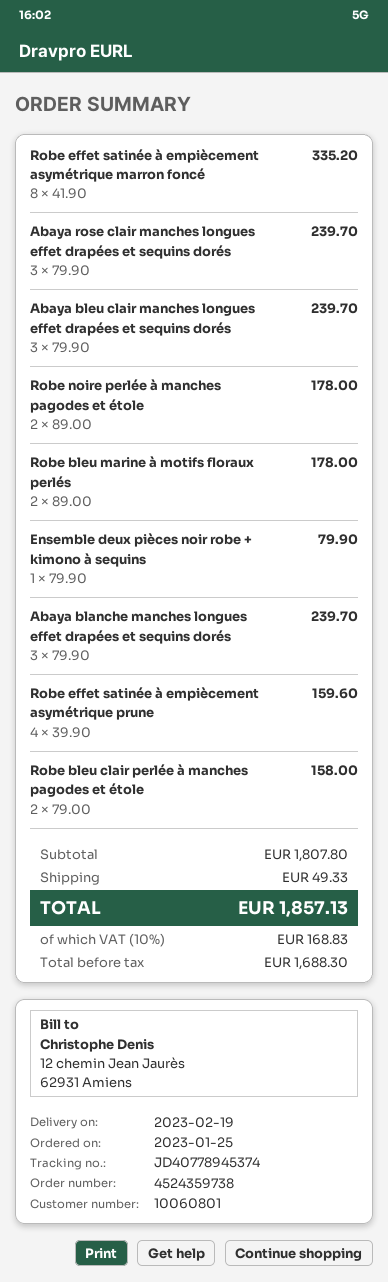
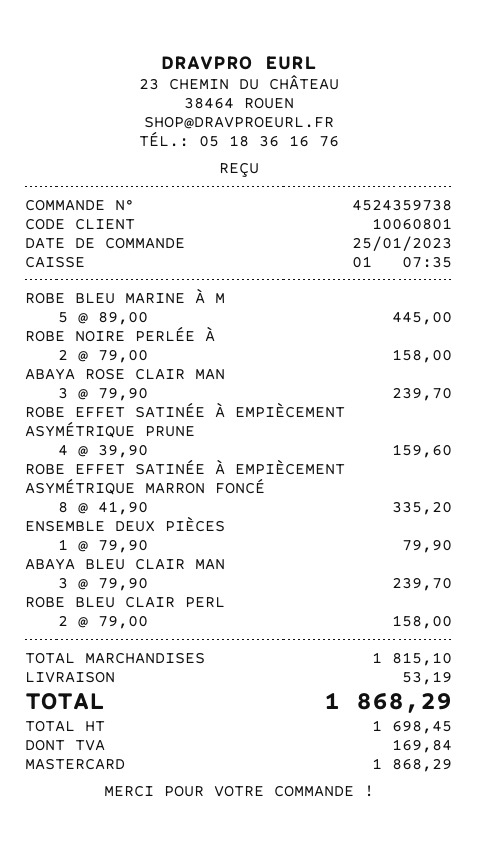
Robe noire perlée à manches pagodes et étole: 2 x 89.00 = 178.00 -> 2 x 79.00 = 158.00
Robe bleu marine à motifs floraux perlés: 2 x 89.00 = 178.00 -> 5 x 89.00 = 445.00
Abaya blanche manches longues effet drapées et sequins dorés: 3 x 79.90 = 239.70 -> none
subtotal: 1807.80 -> 1815.10
shipping: 49.33 -> 53.19
net: 1688.30 -> 1698.45
tax: 168.83 -> 169.84
total: 1857.13 -> 1868.29

